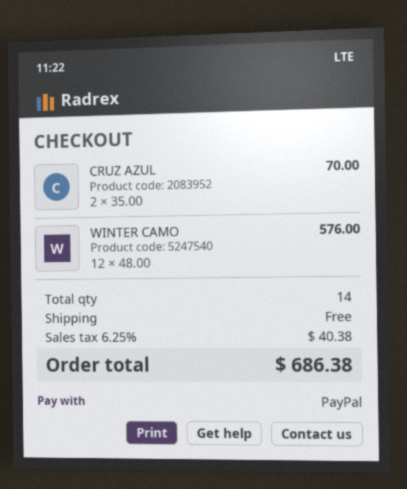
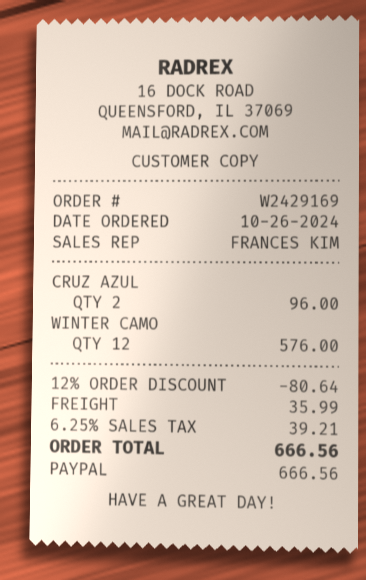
CRUZ AZUL: 2 for 70.00 -> 2 for 96.00
discount: none -> 12% = 80.64
shipping: 0.00 -> 35.99
tax: 6.25% = 40.38 -> 6.25% = 39.21
total: 686.38 -> 666.56

